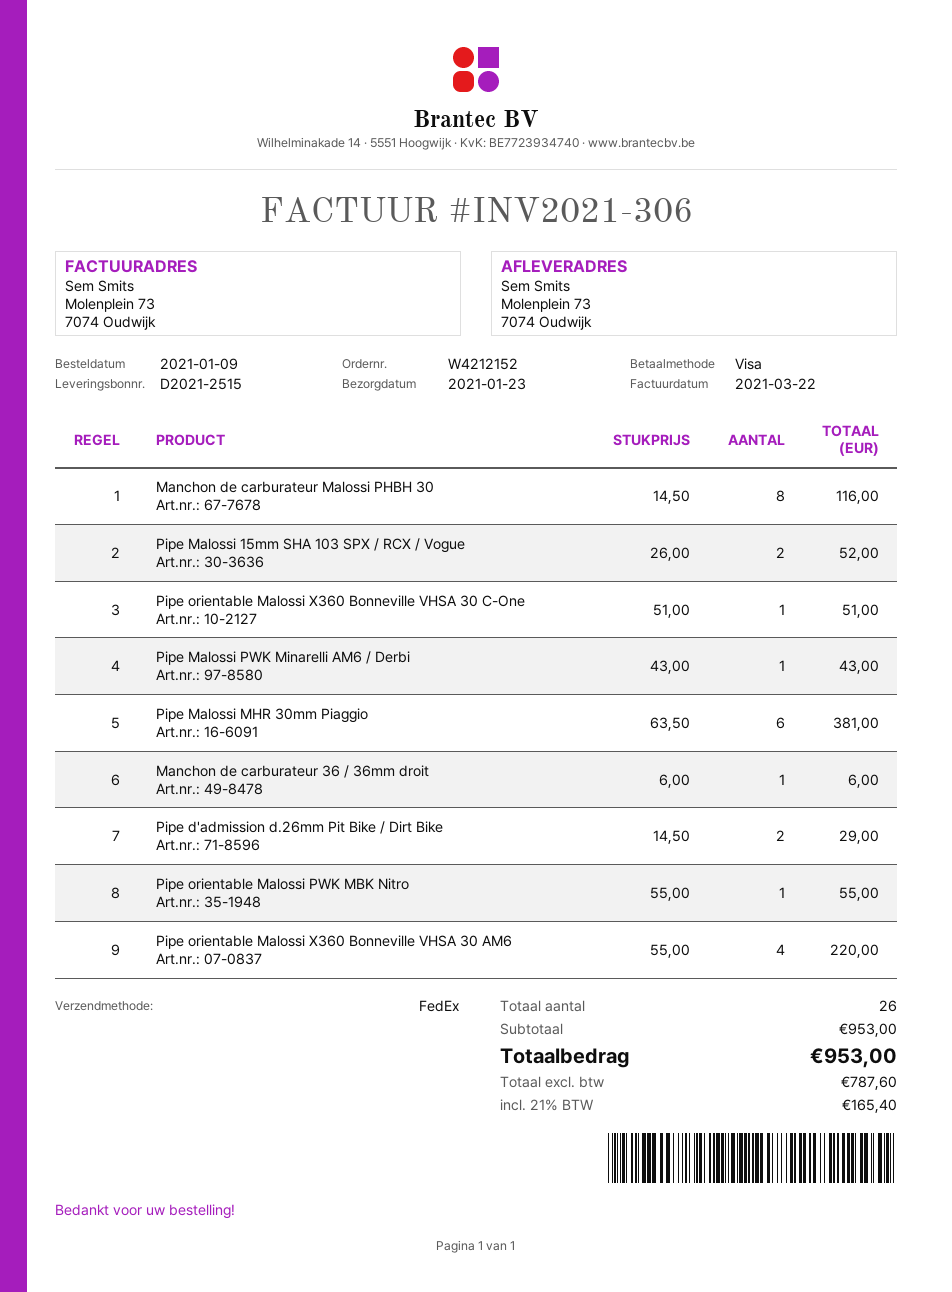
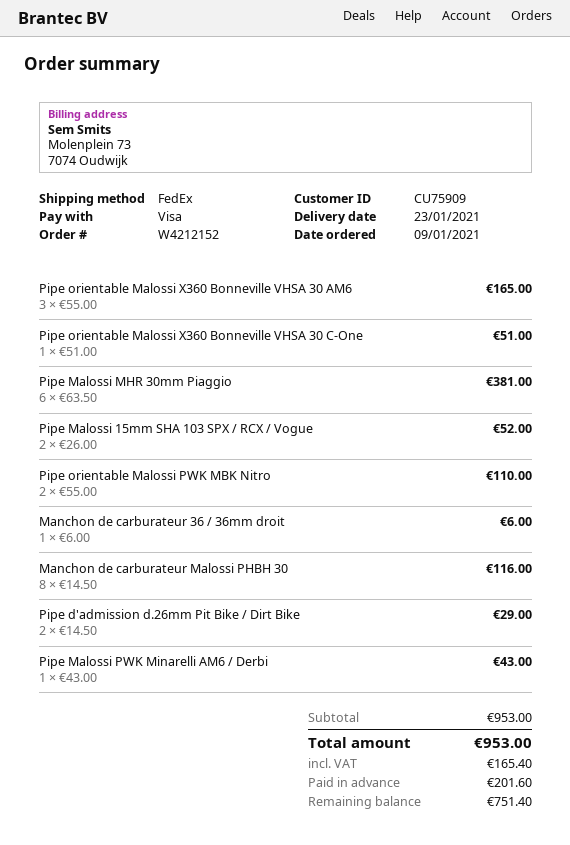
Pipe orientable Malossi PWK MBK Nitro: 1 x 55.00 = 55.00 -> 2 x 55.00 = 110.00
Pipe orientable Malossi X360 Bonneville VHSA 30 AM6: 4 x 55.00 = 220.00 -> 3 x 55.00 = 165.00

